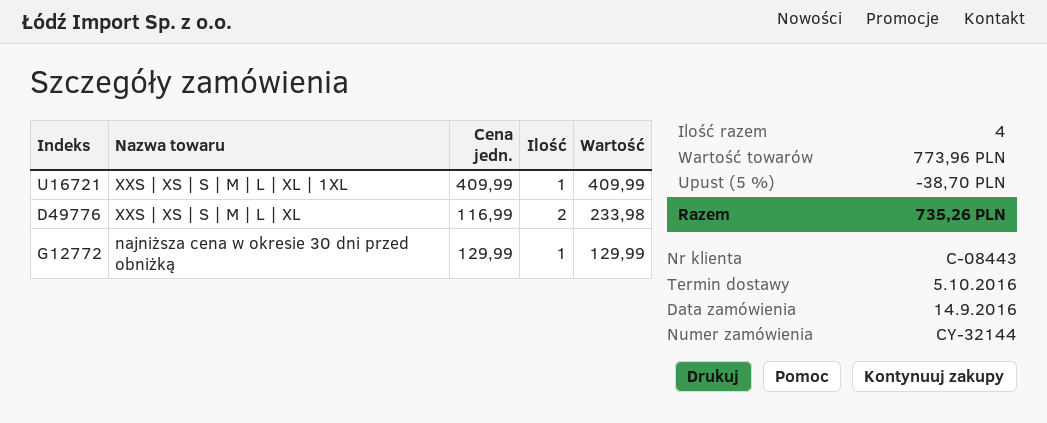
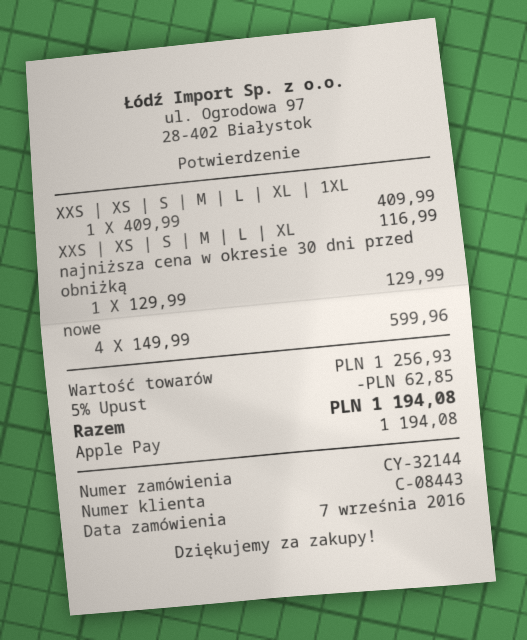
order date: 2016-09-14 -> 2016-09-07
XXS | XS | S | M | L | XL: 2 x 116.99 = 233.98 -> 1 x 116.99 = 116.99
nowe: none -> 4 x 149.99 = 599.96
subtotal: 773.96 -> 1256.93
discount: 5% = 38.70 -> 5% = 62.85
total: 735.26 -> 1194.08

